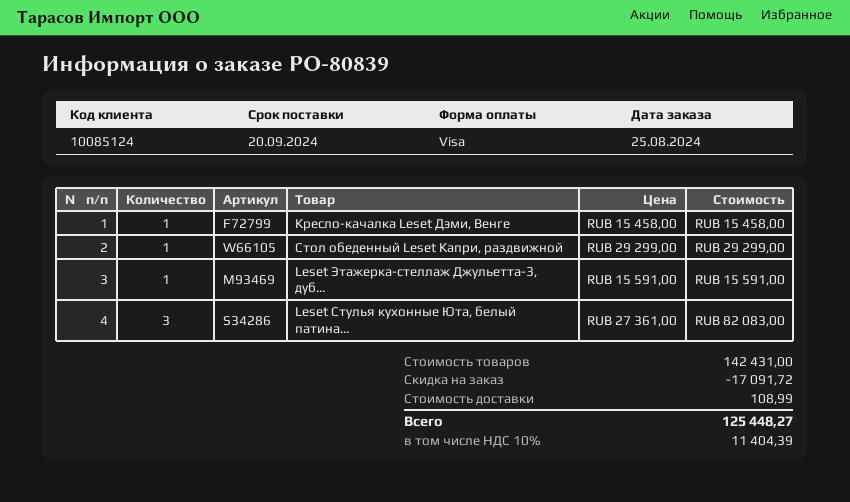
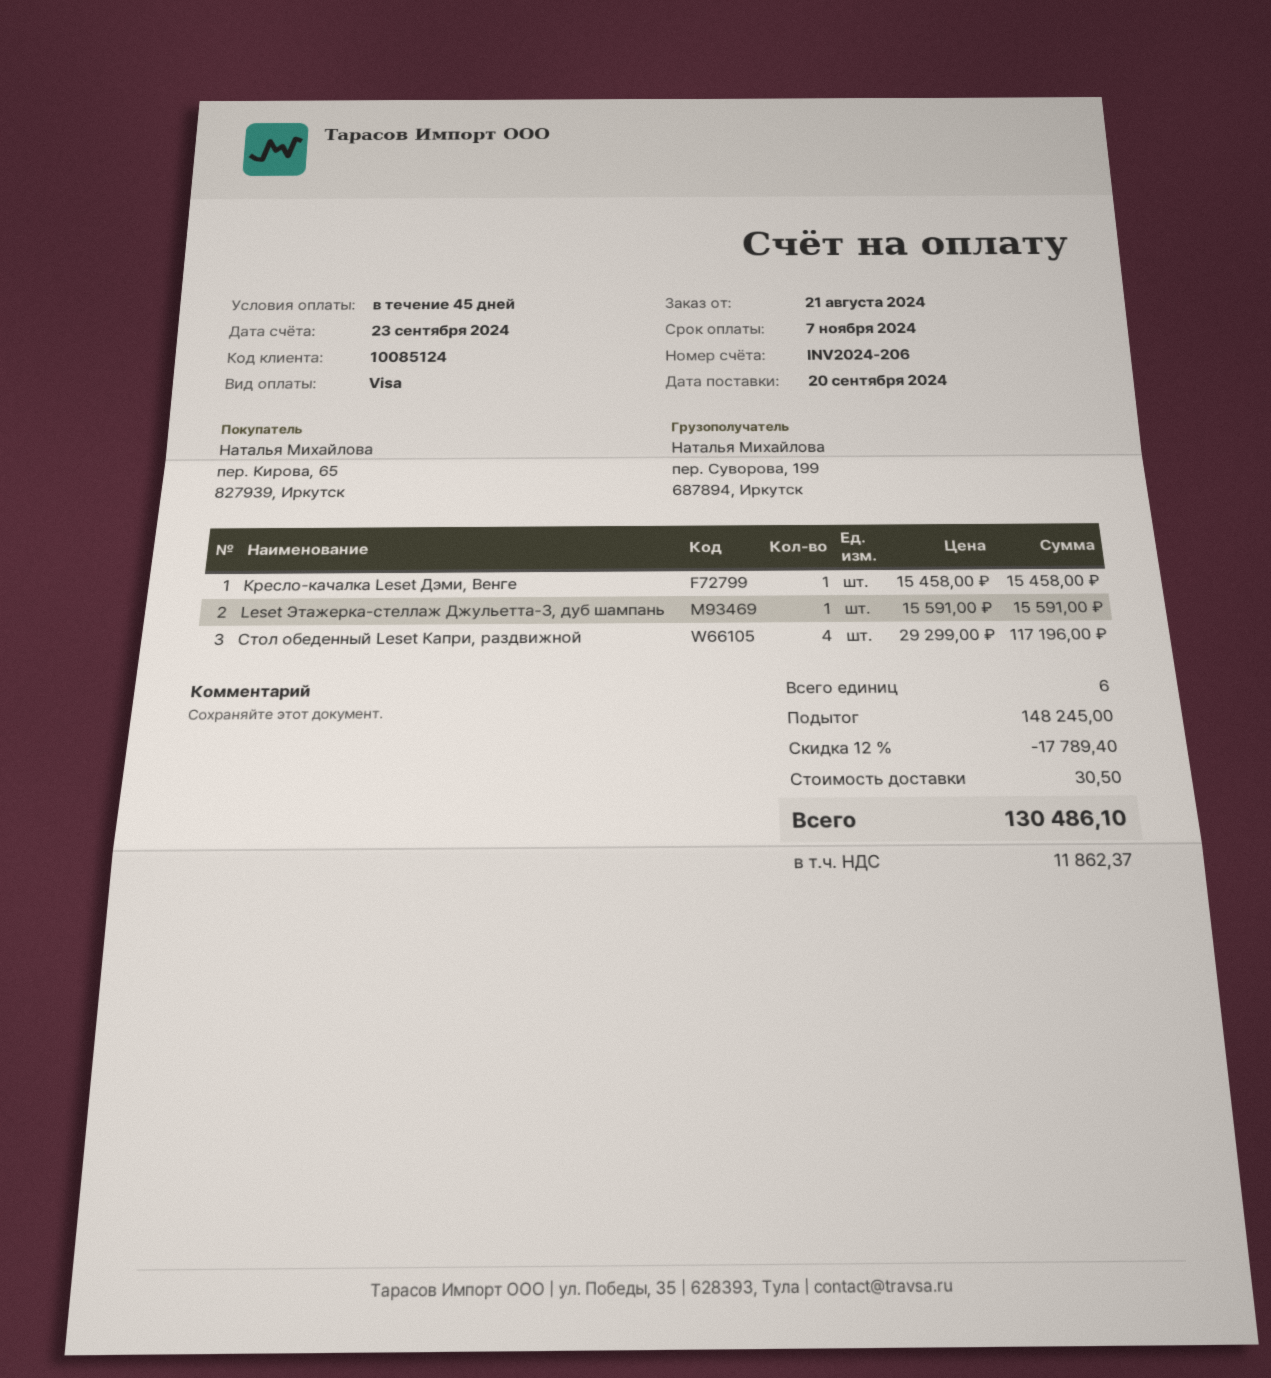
order date: 2024-08-25 -> 2024-08-21
Стол обеденный Leset Капри, раздвижной: 1 x 29299.00 = 29299.00 -> 4 x 29299.00 = 117196.00
Leset Стулья кухонные Юта, белый патина...: 3 x 27361.00 = 82083.00 -> none
subtotal: 142431.00 -> 148245.00
discount: 17091.72 -> 17789.40
shipping: 108.99 -> 30.50
tax: 11404.39 -> 11862.37
total: 125448.27 -> 130486.10

